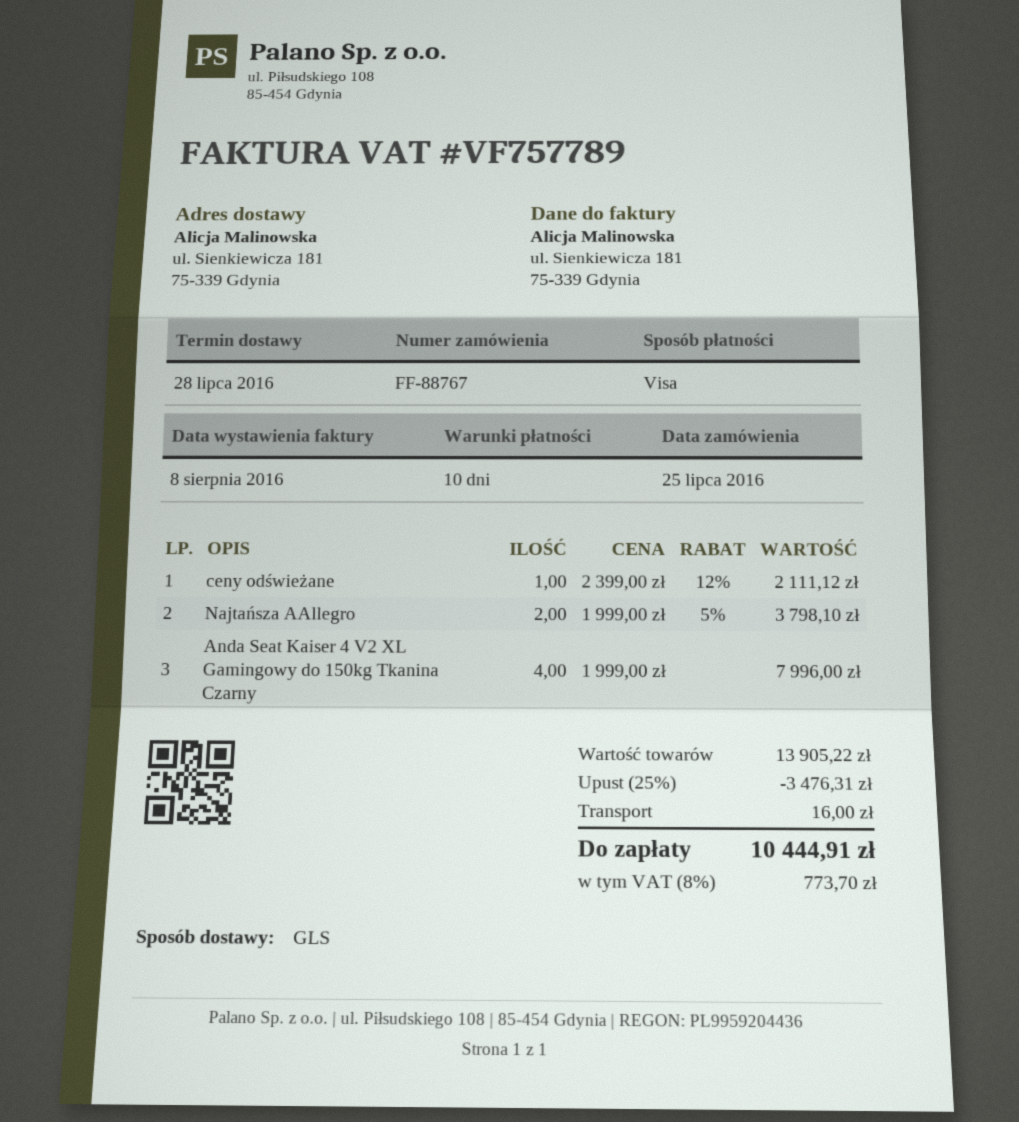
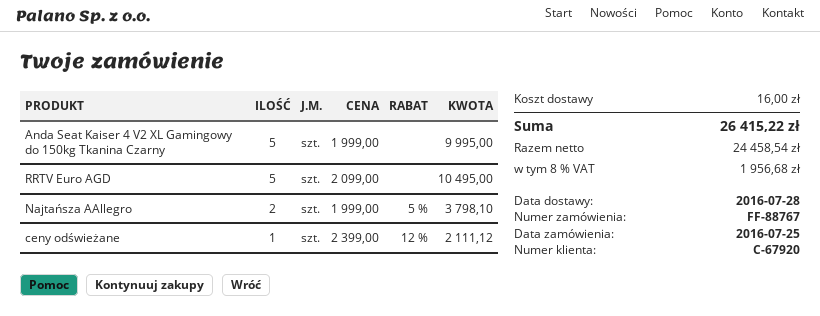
Anda Seat Kaiser 4 V2 XL Gamingowy do 150kg Tkanina Czarny: 4 x 1999.00 = 7996.00 -> 5 x 1999.00 = 9995.00
RRTV Euro AGD: none -> 5 x 2099.00 = 10495.00
discount: 25% = 3476.31 -> none
tax: 8% = 773.70 -> 8% = 1956.68
total: 10444.91 -> 26415.22

